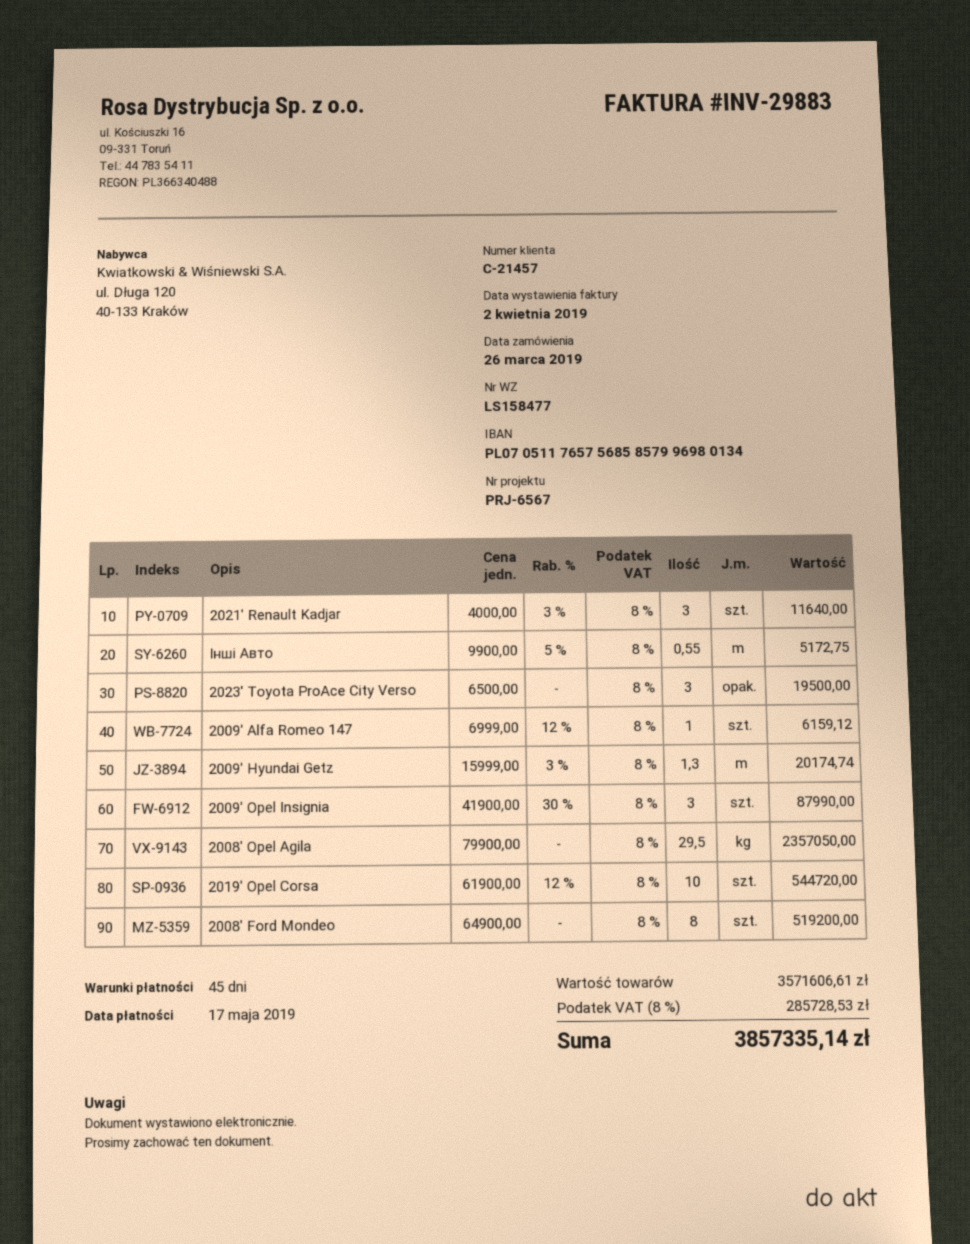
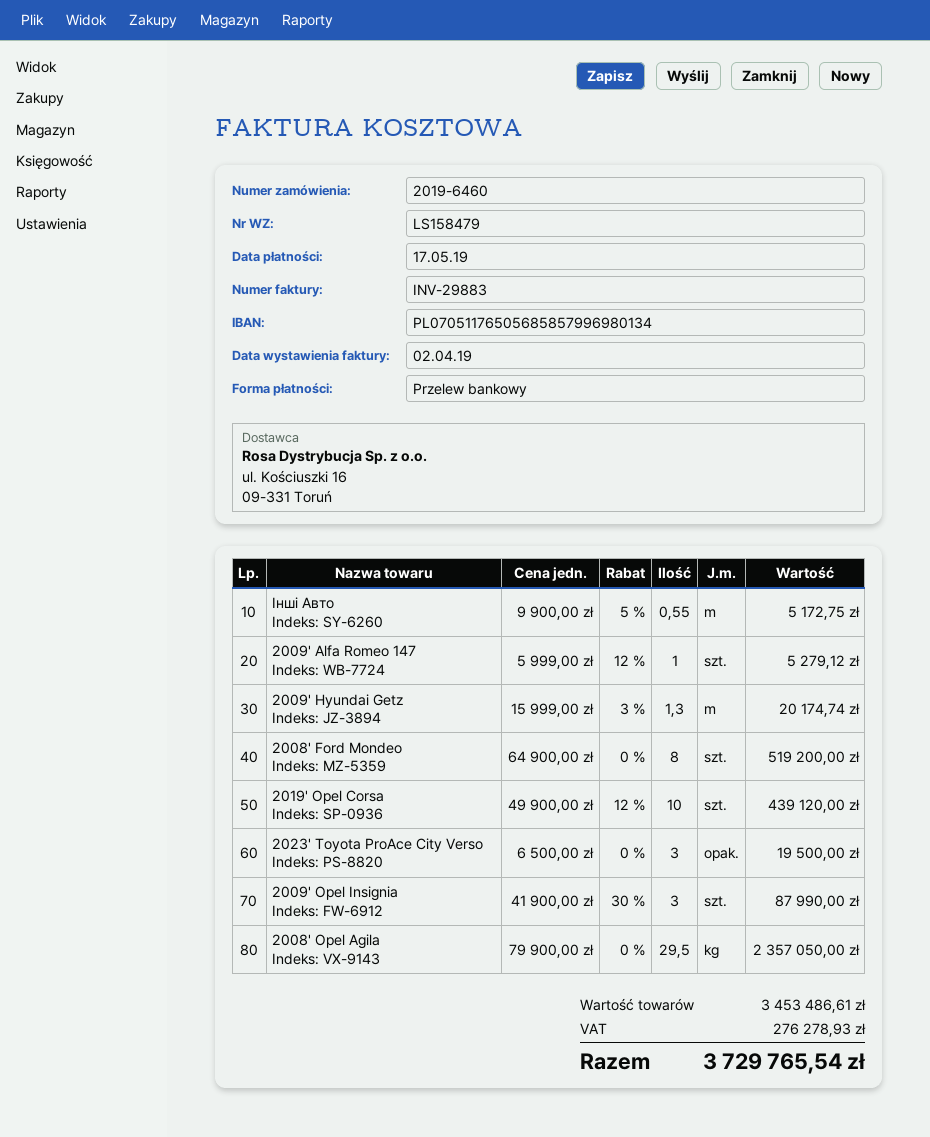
delivery note number: LS158477 -> LS158479
bank account: PL07051176575685857996980134 -> PL07051176505685857996980134
2021' Renault Kadjar: 3 x 4000.00 - 3% = 11640.00 -> none
2009' Alfa Romeo 147: 1 x 6999.00 - 12% = 6159.12 -> 1 x 5999.00 - 12% = 5279.12
2019' Opel Corsa: 10 x 61900.00 - 12% = 544720.00 -> 10 x 49900.00 - 12% = 439120.00
subtotal: 3571606.61 -> 3453486.61
tax: 285728.53 -> 276278.93
total: 3857335.14 -> 3729765.54

